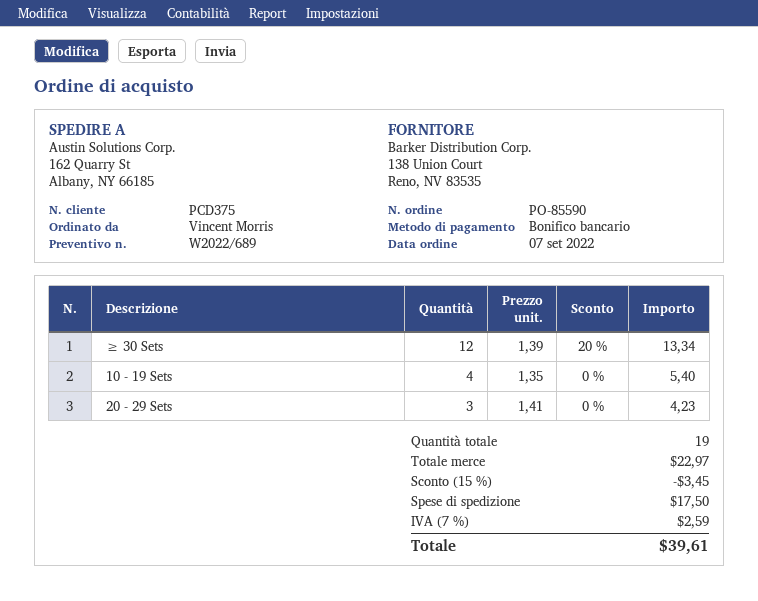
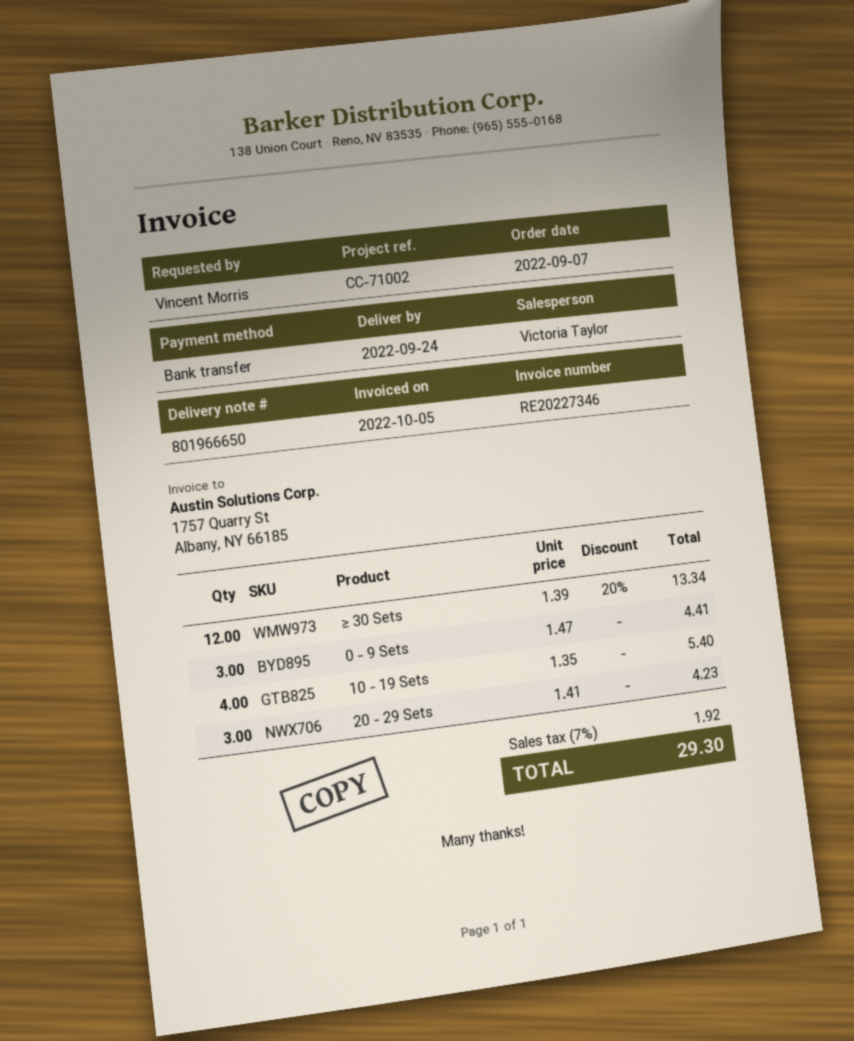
0 - 9 Sets: none -> 3 x 1.47 = 4.41
discount: 15% = 3.45 -> none
shipping: 17.50 -> none
tax: 7% = 2.59 -> 7% = 1.92
total: 39.61 -> 29.30

